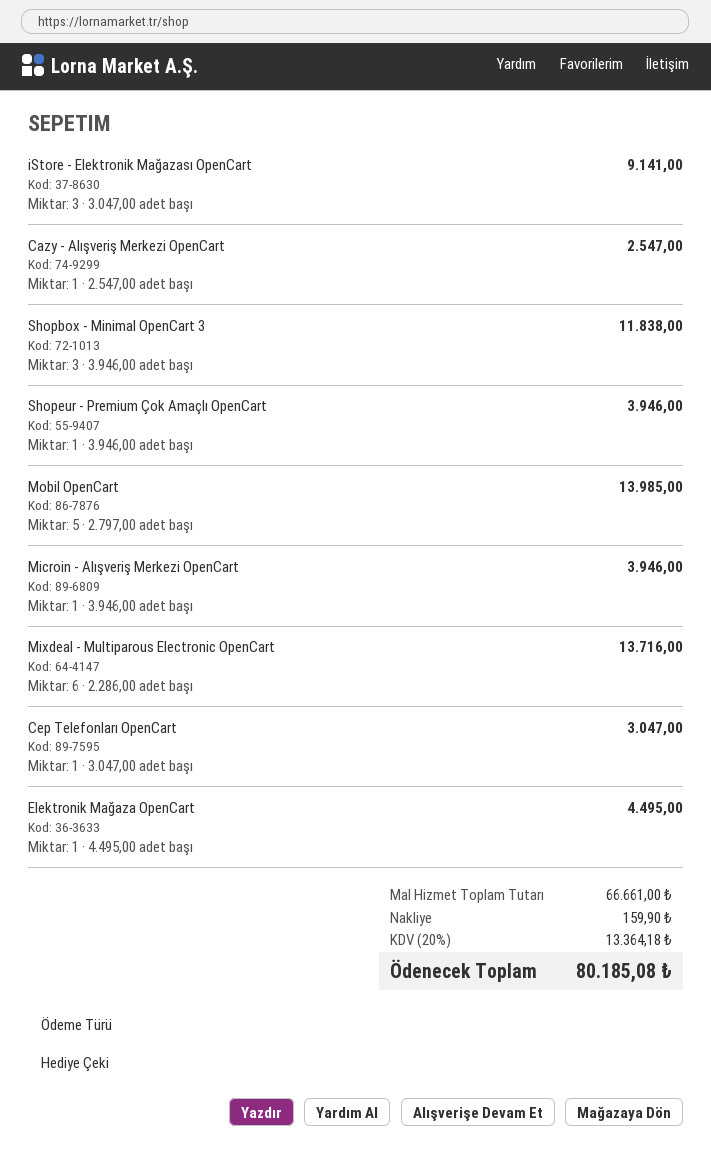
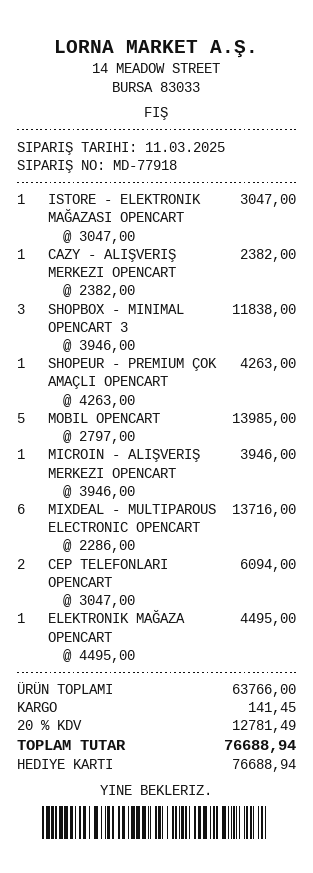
iStore - Elektronik Mağazası OpenCart: 3 x 3047.00 = 9141.00 -> 1 x 3047.00 = 3047.00
Cazy - Alışveriş Merkezi OpenCart: 1 x 2547.00 = 2547.00 -> 1 x 2382.00 = 2382.00
Shopeur - Premium Çok Amaçlı OpenCart: 1 x 3946.00 = 3946.00 -> 1 x 4263.00 = 4263.00
Cep Telefonları OpenCart: 1 x 3047.00 = 3047.00 -> 2 x 3047.00 = 6094.00
subtotal: 66661.00 -> 63766.00
shipping: 159.90 -> 141.45
tax: 20% = 13364.18 -> 20% = 12781.49
total: 80185.08 -> 76688.94

